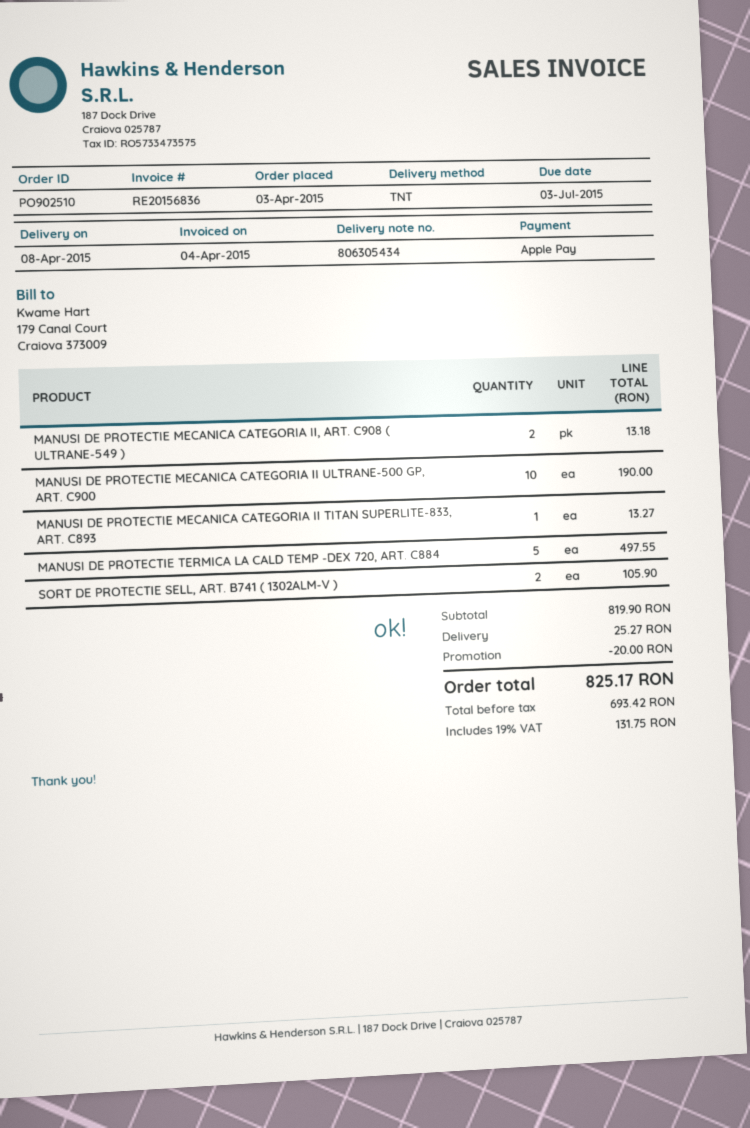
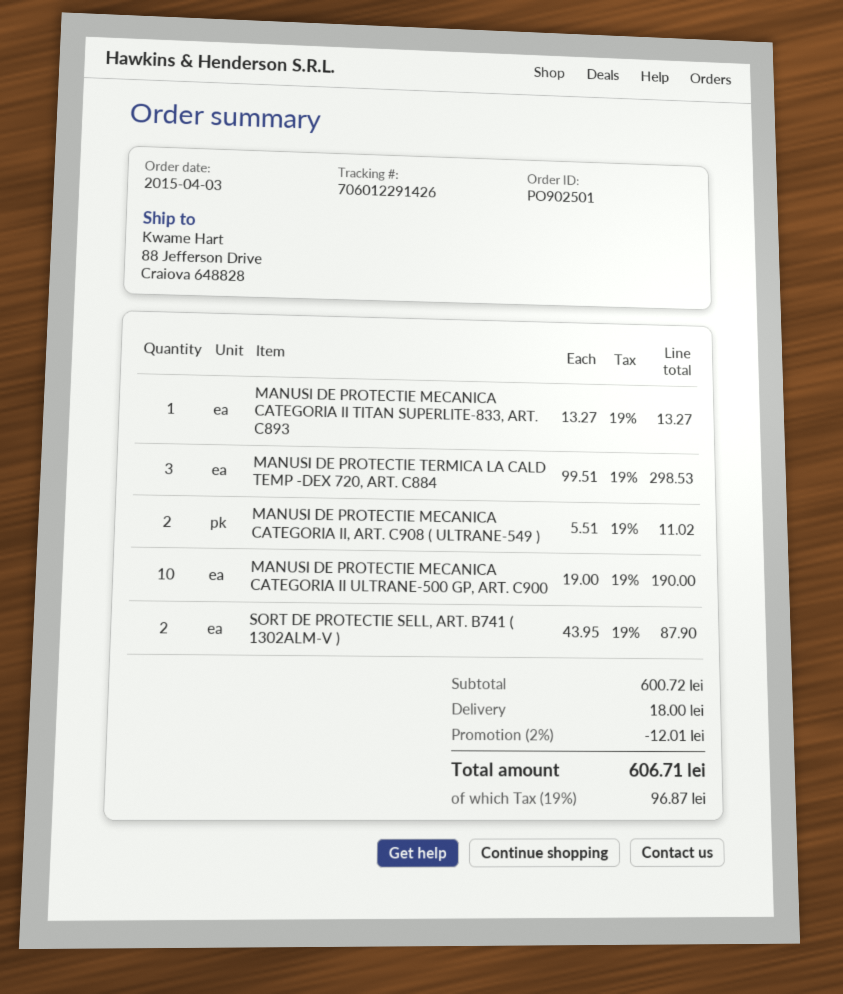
order number: PO902510 -> PO902501
MANUSI DE PROTECTIE MECANICA CATEGORIA II, ART. C908 ( ULTRANE-549 ): 2 for 13.18 -> 2 for 11.02
MANUSI DE PROTECTIE TERMICA LA CALD TEMP -DEX 720, ART. C884: 5 for 497.55 -> 3 for 298.53
SORT DE PROTECTIE SELL, ART. B741 ( 1302ALM-V ): 2 for 105.90 -> 2 for 87.90
subtotal: 819.90 -> 600.72
discount: 20.00 -> 12.01
shipping: 25.27 -> 18.00
tax: 19% = 131.75 -> 19% = 96.87
total: 825.17 -> 606.71

